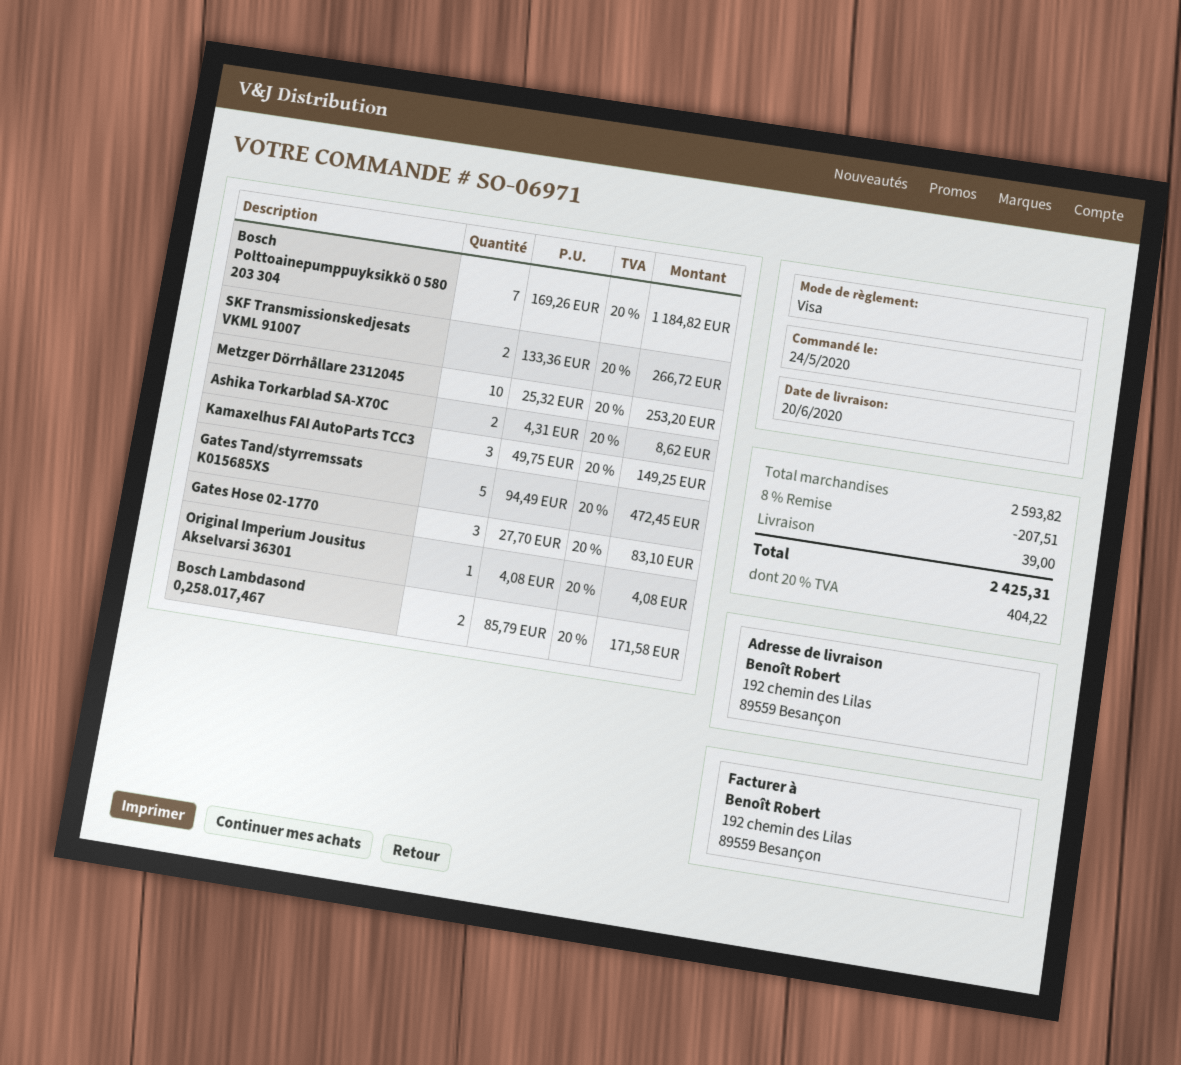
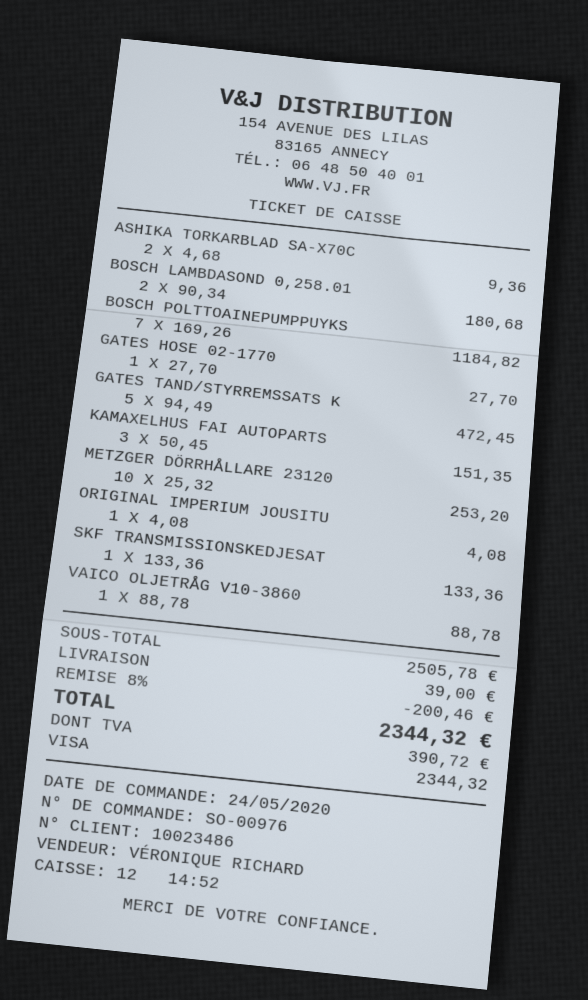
order number: SO-06971 -> SO-00976
SKF Transmissionskedjesats VKML 91007: 2 x 133.36 = 266.72 -> 1 x 133.36 = 133.36
Ashika Torkarblad SA-X70C: 2 x 4.31 = 8.62 -> 2 x 4.68 = 9.36
Kamaxelhus FAI AutoParts TCC3: 3 x 49.75 = 149.25 -> 3 x 50.45 = 151.35
Gates Hose 02-1770: 3 x 27.70 = 83.10 -> 1 x 27.70 = 27.70
Bosch Lambdasond 0,258.017,467: 2 x 85.79 = 171.58 -> 2 x 90.34 = 180.68
VAICO OLJETRÅG V10-3860: none -> 1 x 88.78 = 88.78
subtotal: 2593.82 -> 2505.78
discount: 8% = 207.51 -> 8% = 200.46
tax: 404.22 -> 390.72
total: 2425.31 -> 2344.32

